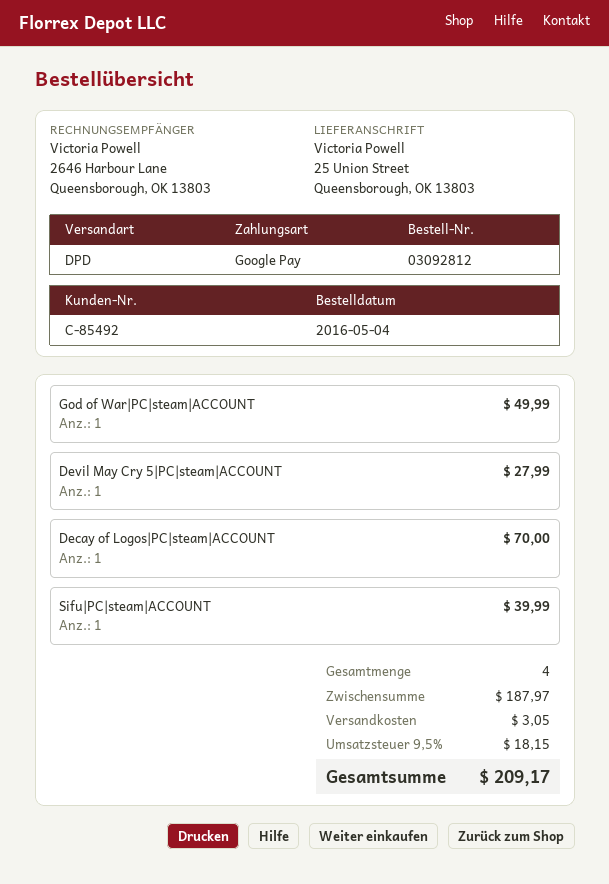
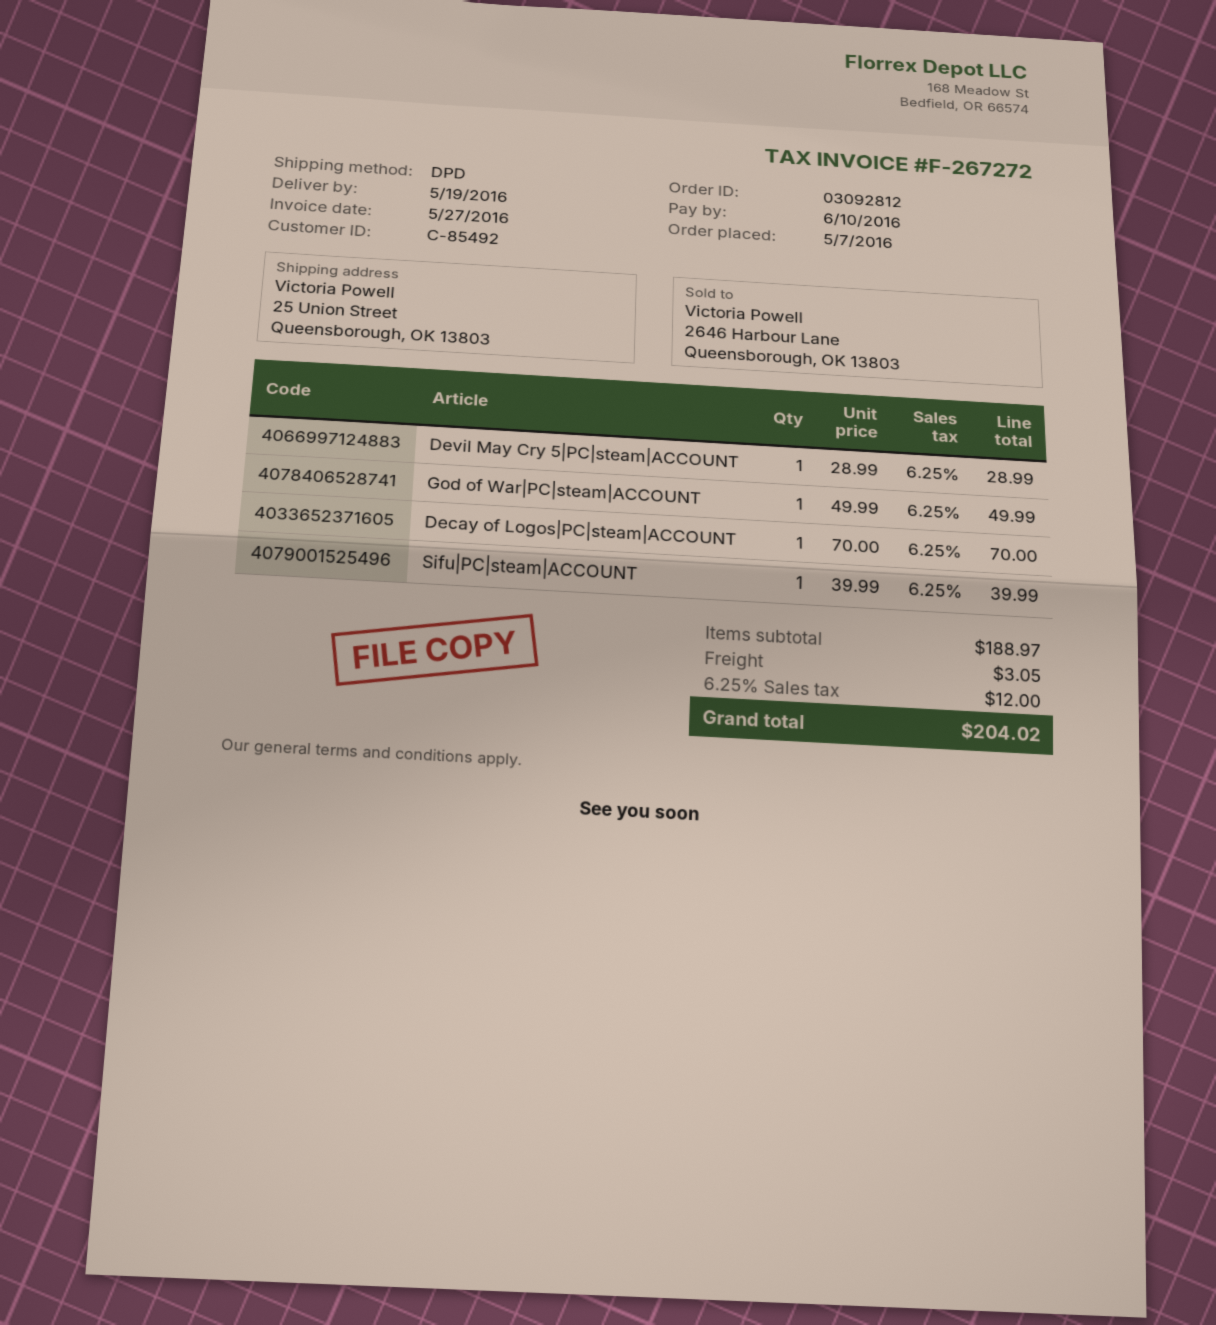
order date: 2016-05-04 -> 2016-05-07
Devil May Cry 5|PC|steam|ACCOUNT: 1 for 27.99 -> 1 for 28.99
subtotal: 187.97 -> 188.97
tax: 9.5% = 18.15 -> 6.25% = 12.00
total: 209.17 -> 204.02

